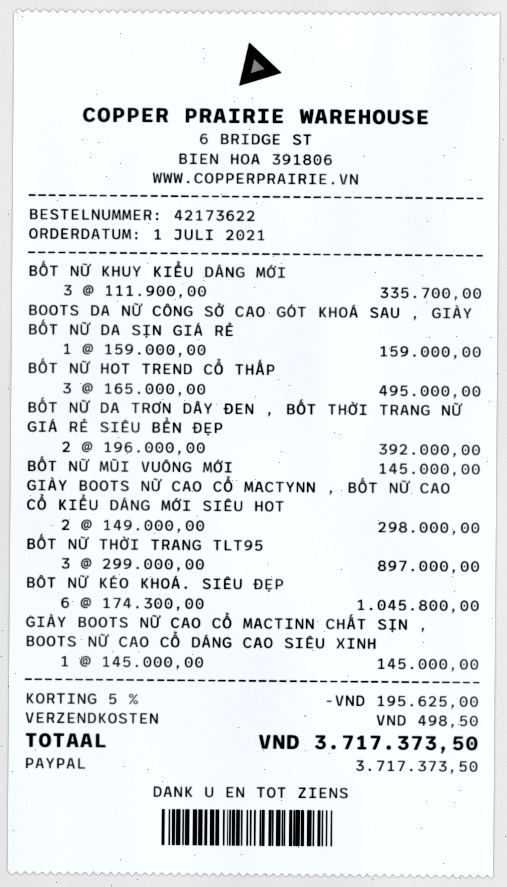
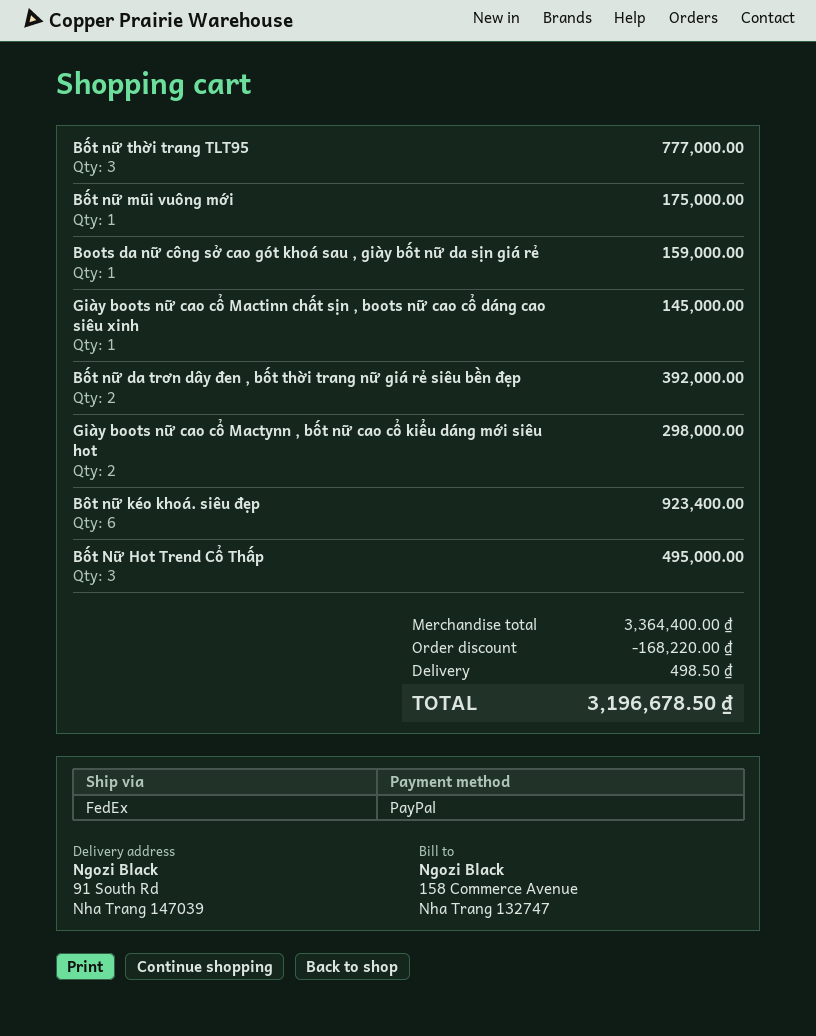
BỐT NỮ KHUY KIỂU DÁNG MỚI: 3 for 335700.00 -> none
BỐT NỮ MŨI VUÔNG MỚI: 1 for 145000.00 -> 1 for 175000.00
BỐT NỮ THỜI TRANG TLT95: 3 for 897000.00 -> 3 for 777000.00
BÔT NỮ KÉO KHOÁ. SIÊU ĐẸP: 6 for 1045800.00 -> 6 for 923400.00
discount: 195625.00 -> 168220.00
total: 3717373.50 -> 3196678.50

